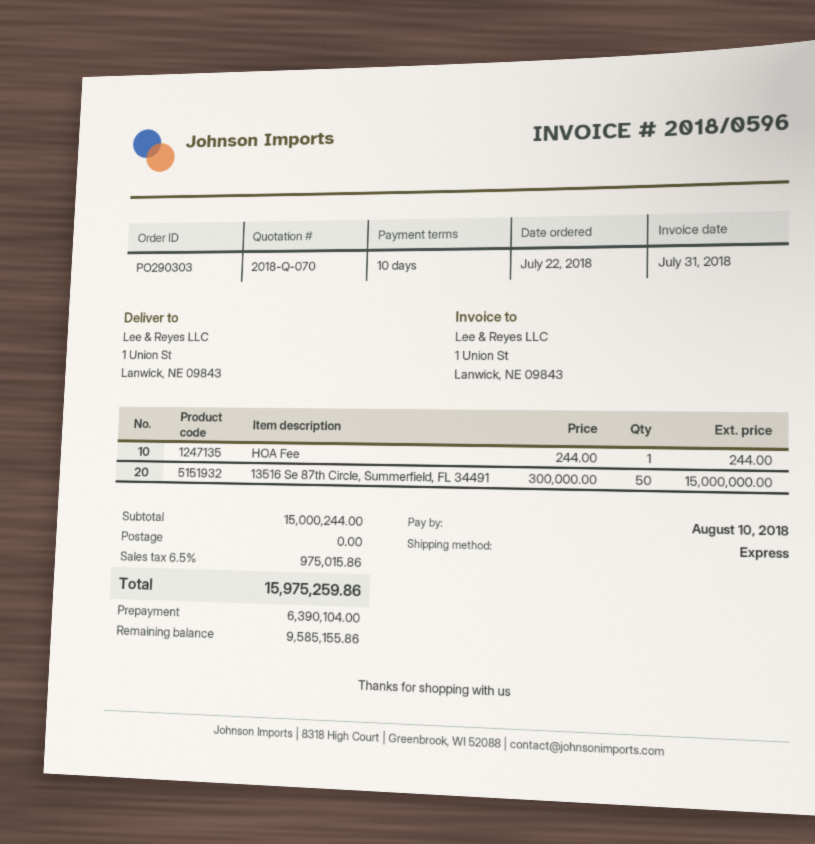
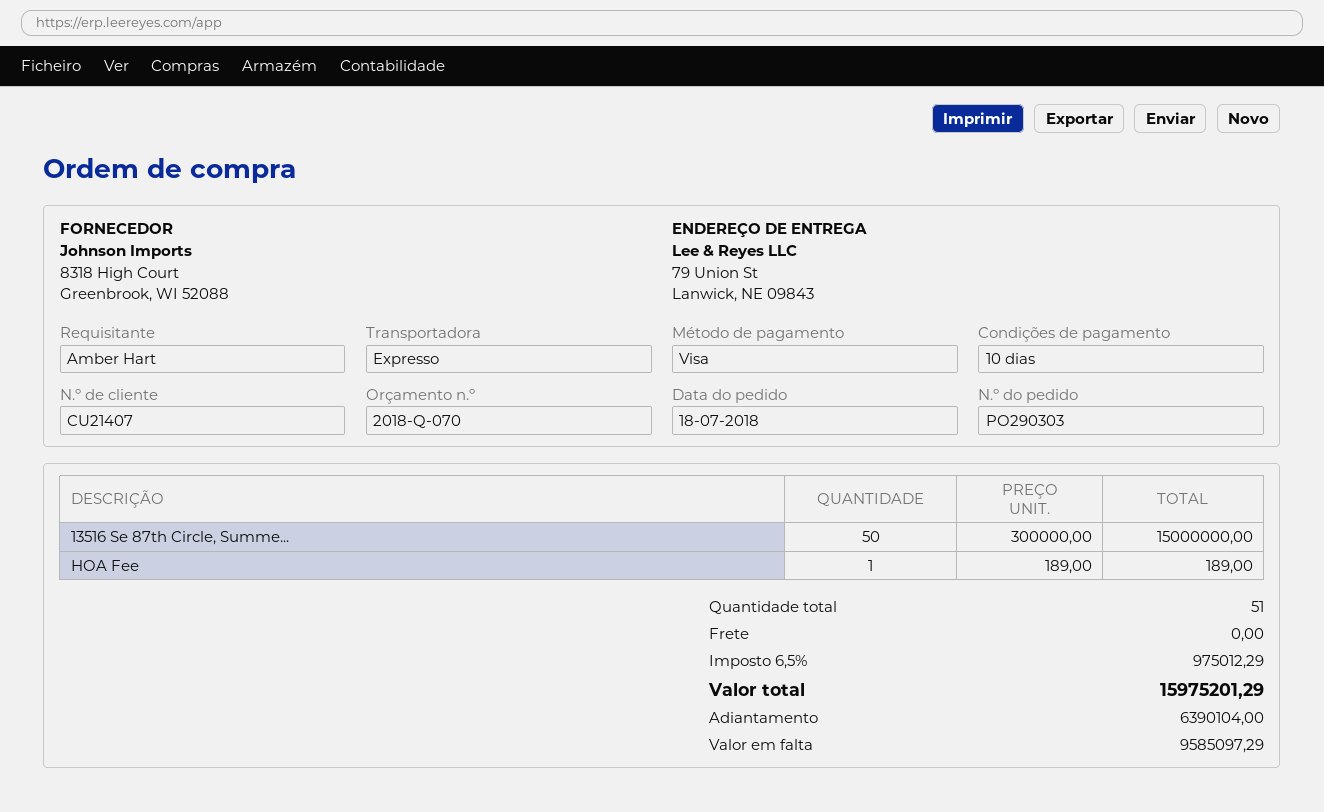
order date: 2018-07-22 -> 2018-07-18
ship to: 1 Union St, Lanwick, NE 09843 -> 79 Union St, Lanwick, NE 09843
HOA Fee: 1 x 244.00 = 244.00 -> 1 x 189.00 = 189.00
tax: 6.5% = 975015.86 -> 6.5% = 975012.29
total: 15975259.86 -> 15975201.29
balance: 9585155.86 -> 9585097.29

